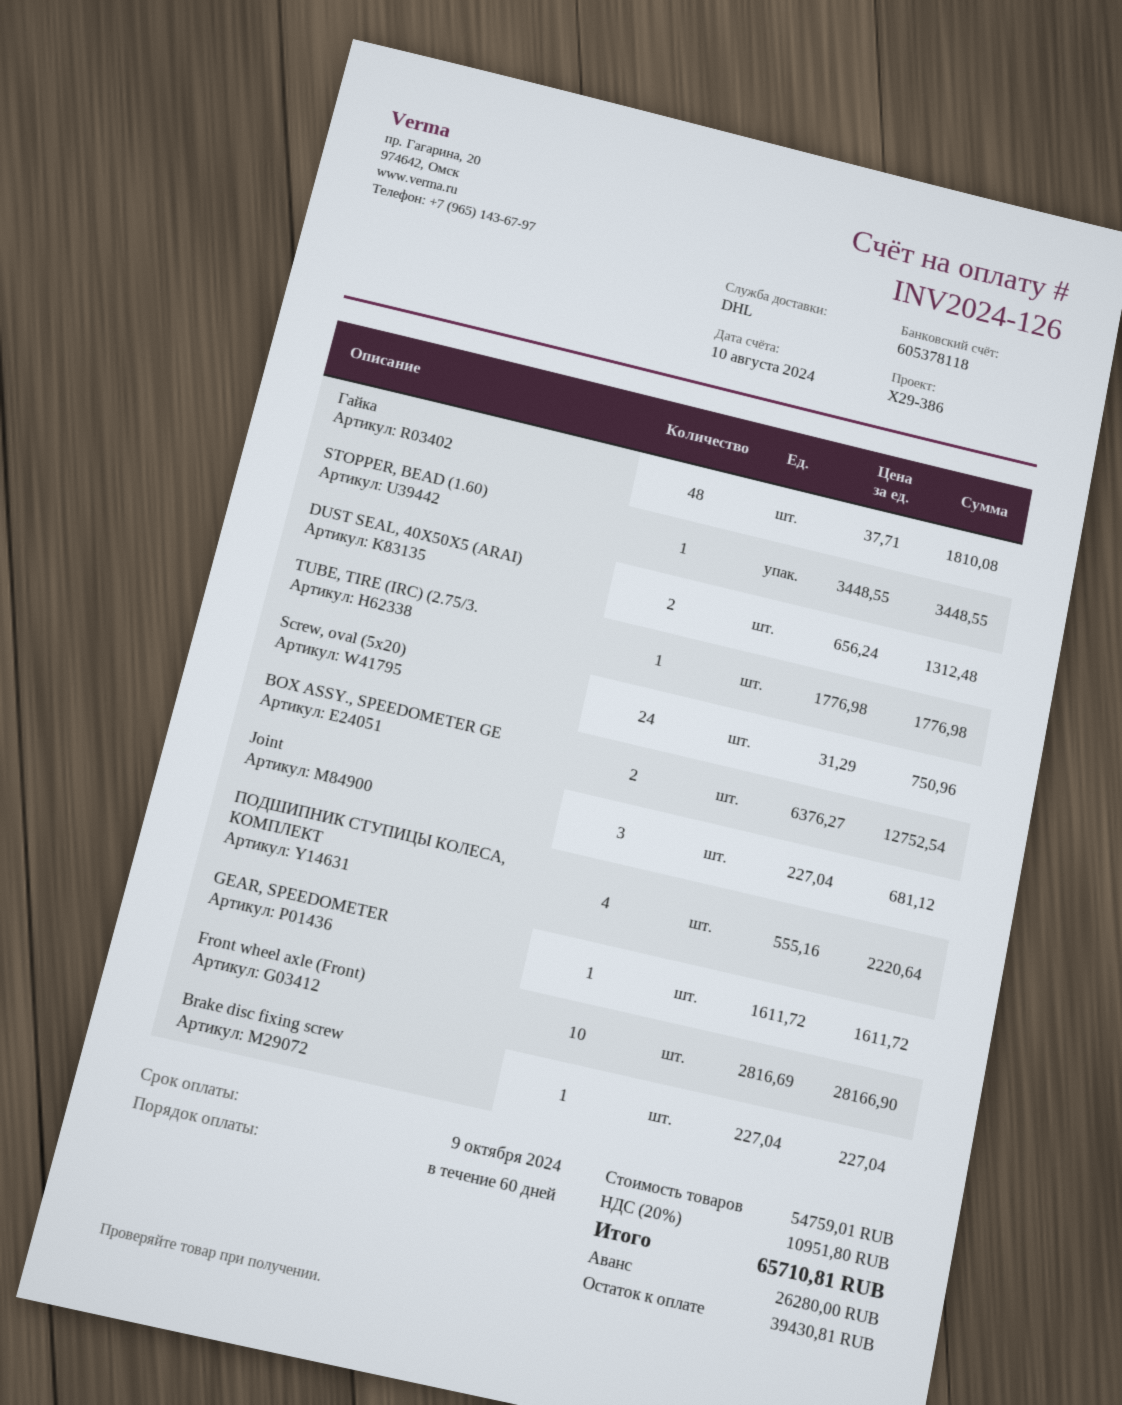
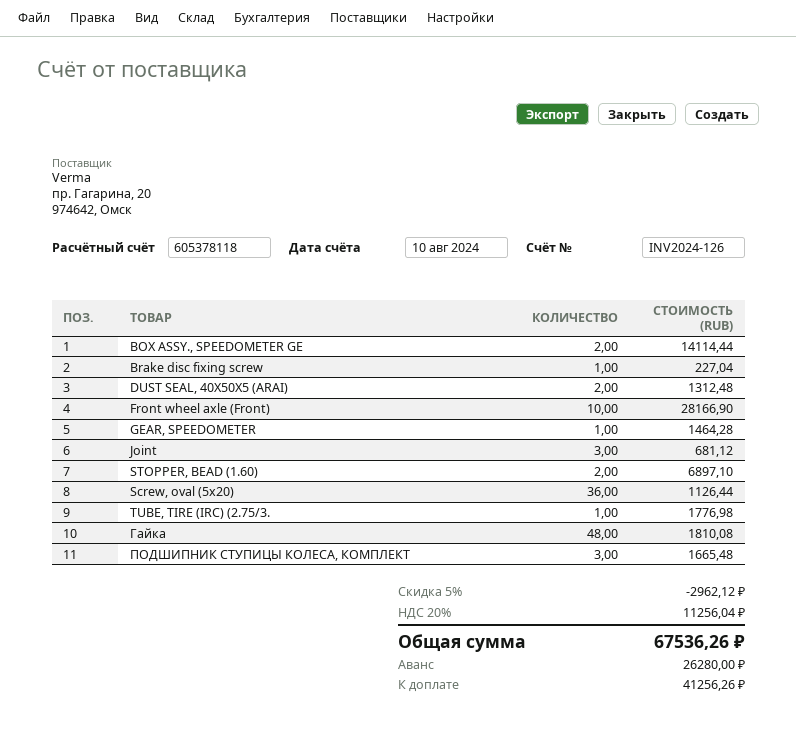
STOPPER, BEAD (1.60): 1 for 3448.55 -> 2 for 6897.10
Screw, oval (5x20): 24 for 750.96 -> 36 for 1126.44
BOX ASSY., SPEEDOMETER GE: 2 for 12752.54 -> 2 for 14114.44
ПОДШИПНИК СТУПИЦЫ КОЛЕСА, КОМПЛЕКТ: 4 for 2220.64 -> 3 for 1665.48
GEAR, SPEEDOMETER: 1 for 1611.72 -> 1 for 1464.28
discount: none -> 5% = 2962.12
tax: 20% = 10951.80 -> 20% = 11256.04
total: 65710.81 -> 67536.26
balance: 39430.81 -> 41256.26

